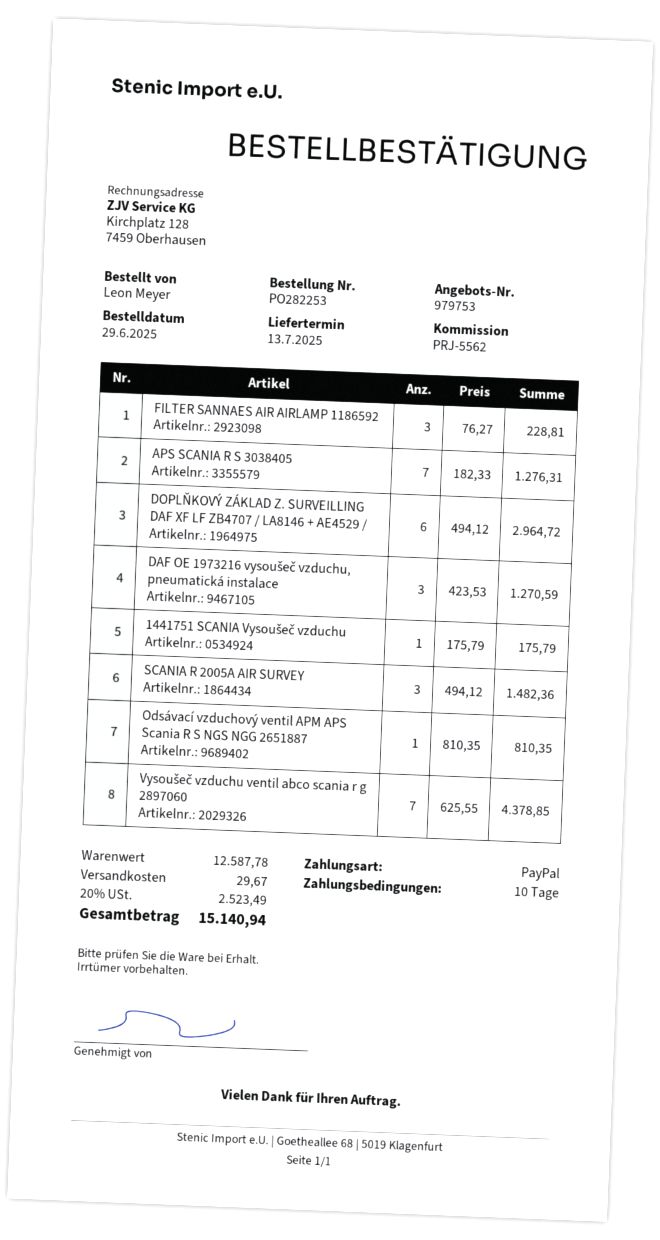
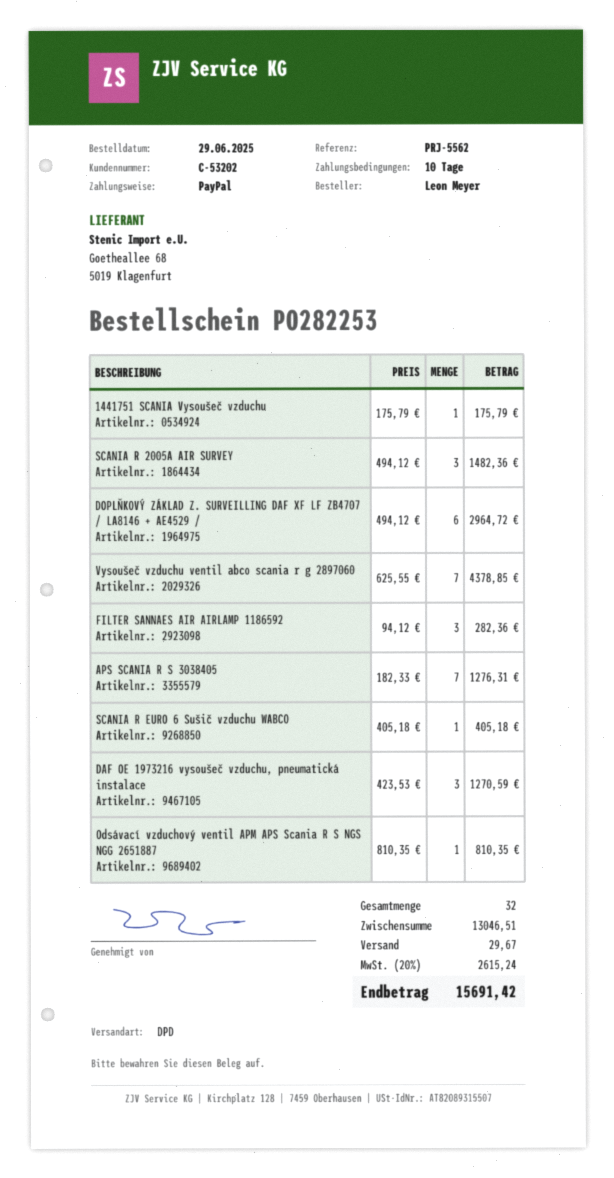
FILTER SANNAES AIR AIRLAMP 1186592: 3 x 76.27 = 228.81 -> 3 x 94.12 = 282.36
SCANIA R EURO 6 Sušič vzduchu WABCO: none -> 1 x 405.18 = 405.18
subtotal: 12587.78 -> 13046.51
tax: 20% = 2523.49 -> 20% = 2615.24
total: 15140.94 -> 15691.42

